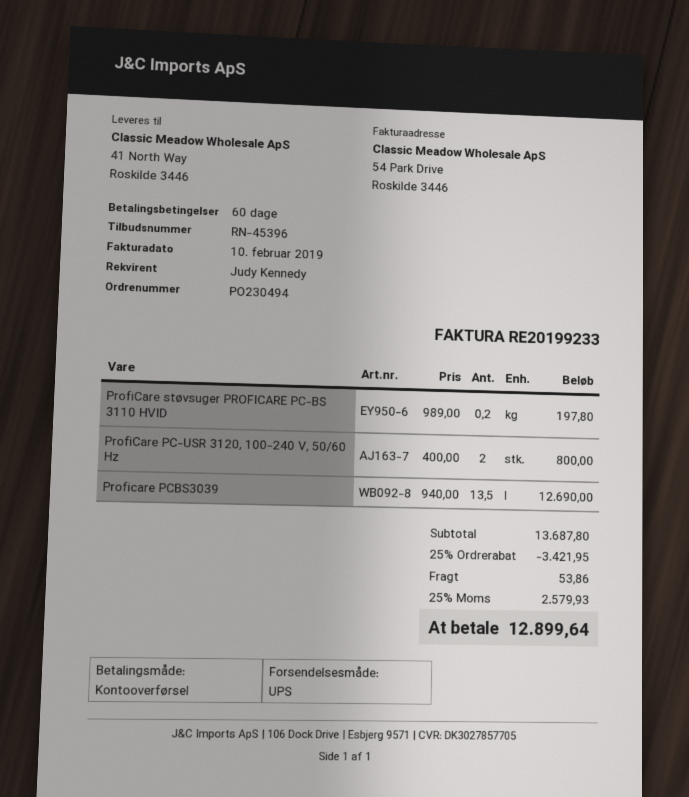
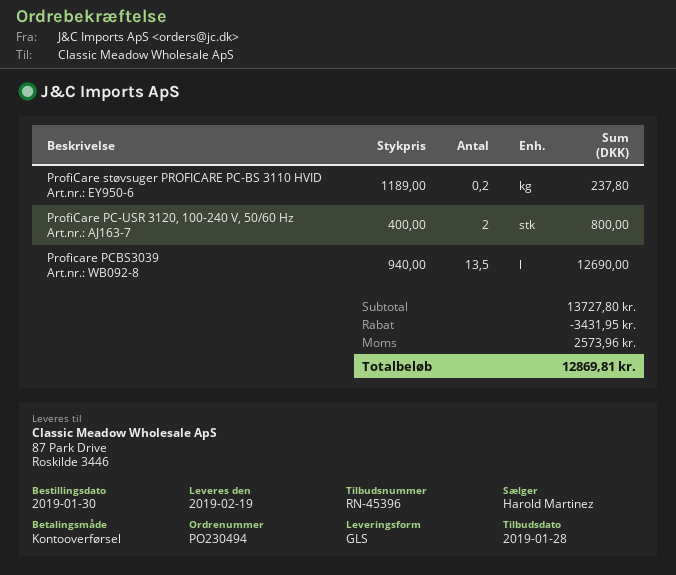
shipping method: UPS -> GLS
ship to: 41 North Way, Roskilde 3446 -> 87 Park Drive, Roskilde 3446
ProfiCare støvsuger PROFICARE PC-BS 3110 HVID: 0.2 x 989.00 = 197.80 -> 0.2 x 1189.00 = 237.80
subtotal: 13687.80 -> 13727.80
discount: 3421.95 -> 3431.95
shipping: 53.86 -> none
tax: 2579.93 -> 2573.96
total: 12899.64 -> 12869.81

